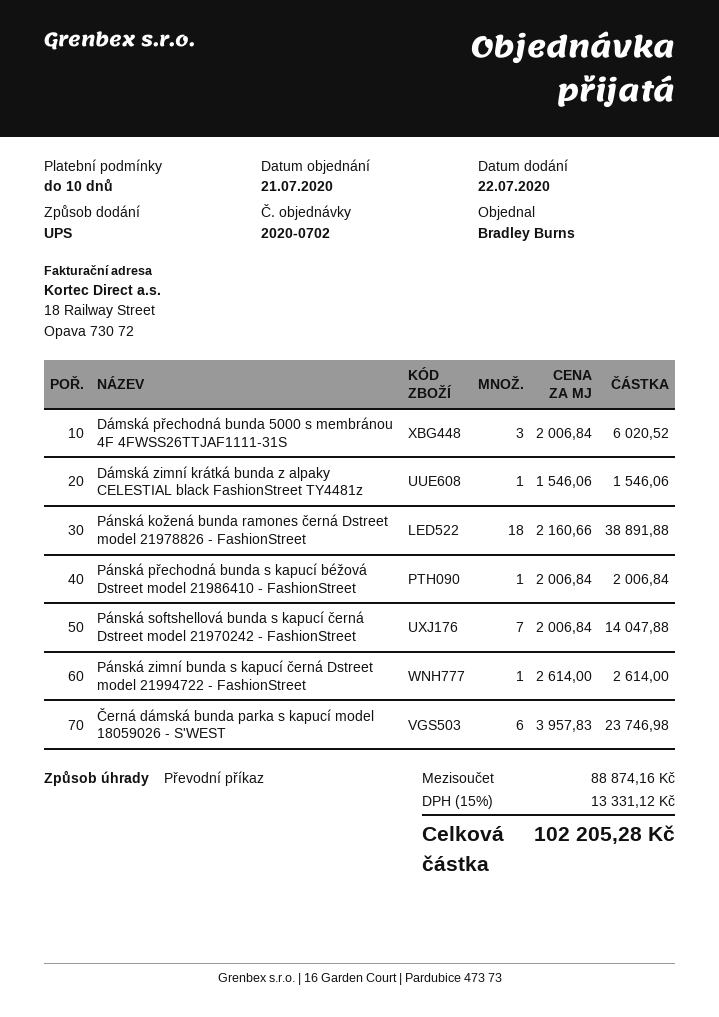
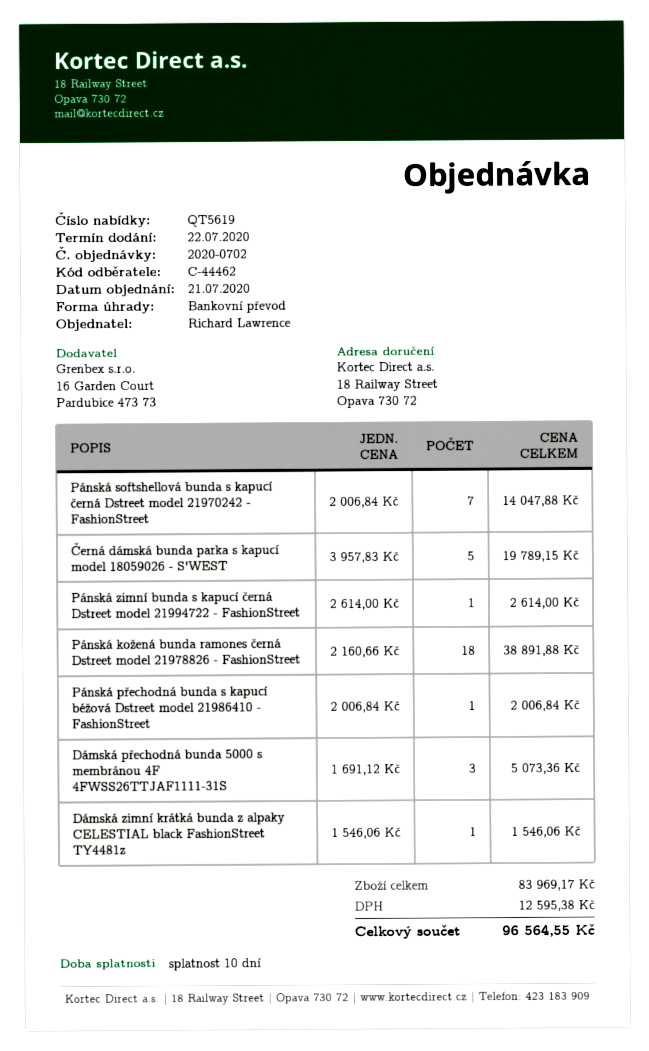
ordered by: Bradley Burns -> Richard Lawrence
Dámská přechodná bunda 5000 s membránou 4F 4FWSS26TTJAF1111-31S: 3 x 2006.84 = 6020.52 -> 3 x 1691.12 = 5073.36
Černá dámská bunda parka s kapucí model 18059026 - S'WEST: 6 x 3957.83 = 23746.98 -> 5 x 3957.83 = 19789.15
subtotal: 88874.16 -> 83969.17
tax: 13331.12 -> 12595.38
total: 102205.28 -> 96564.55

